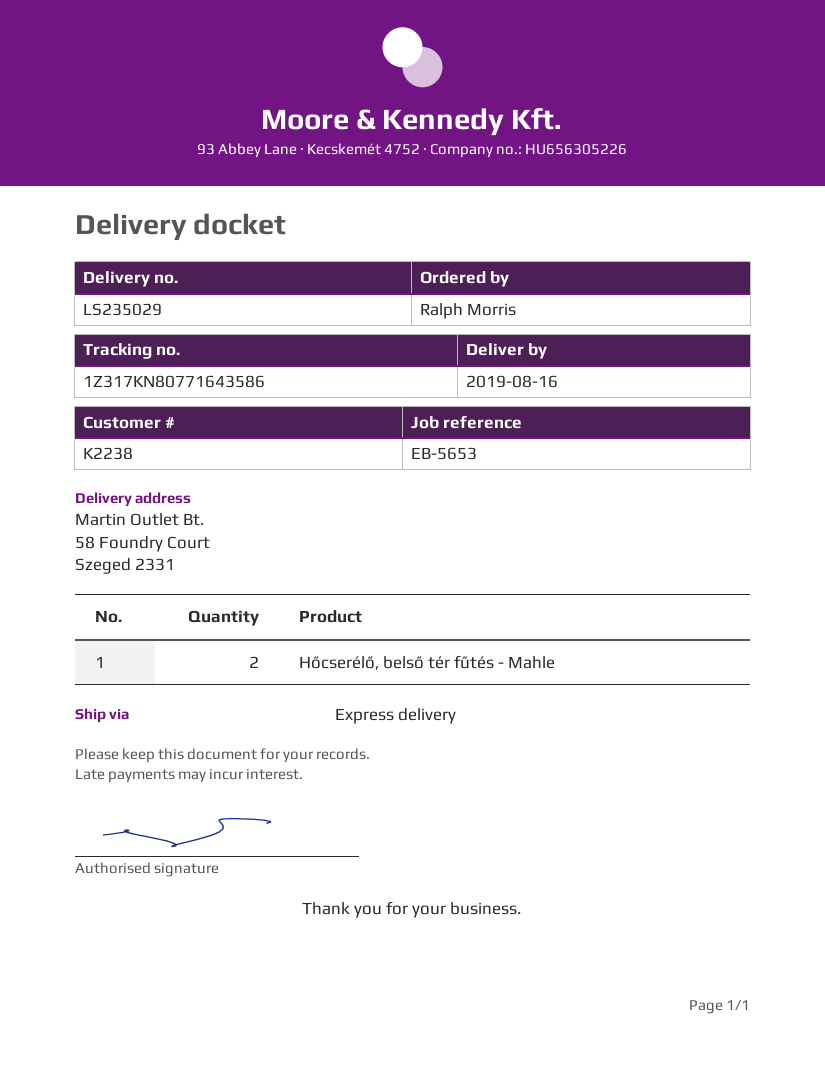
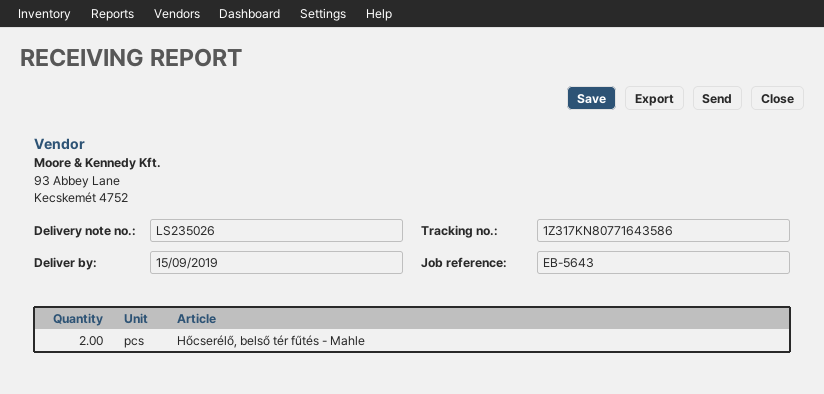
delivery note number: LS235029 -> LS235026
delivery date: 2019-08-16 -> 2019-09-15
reference: EB-5653 -> EB-5643

